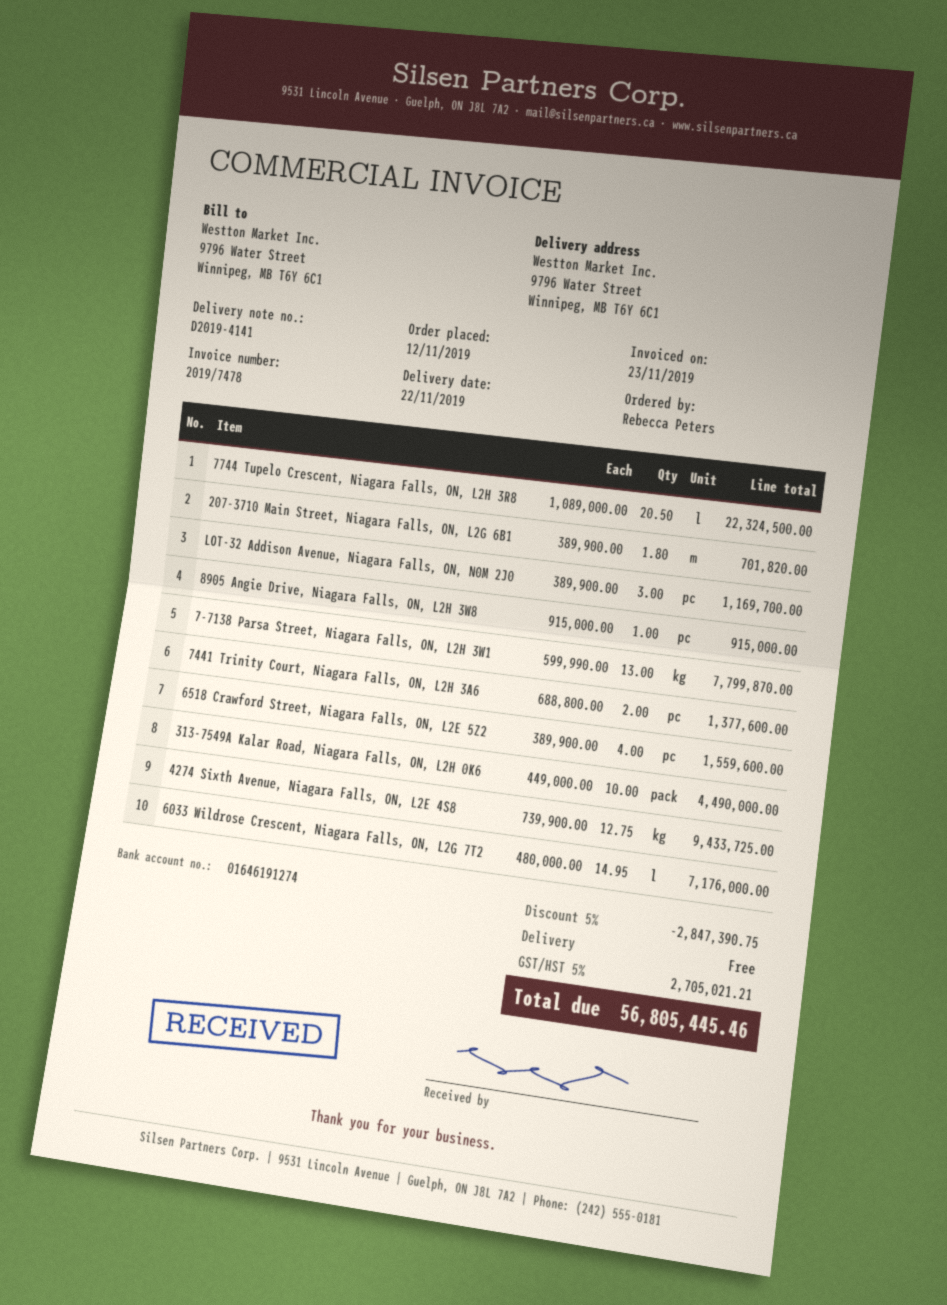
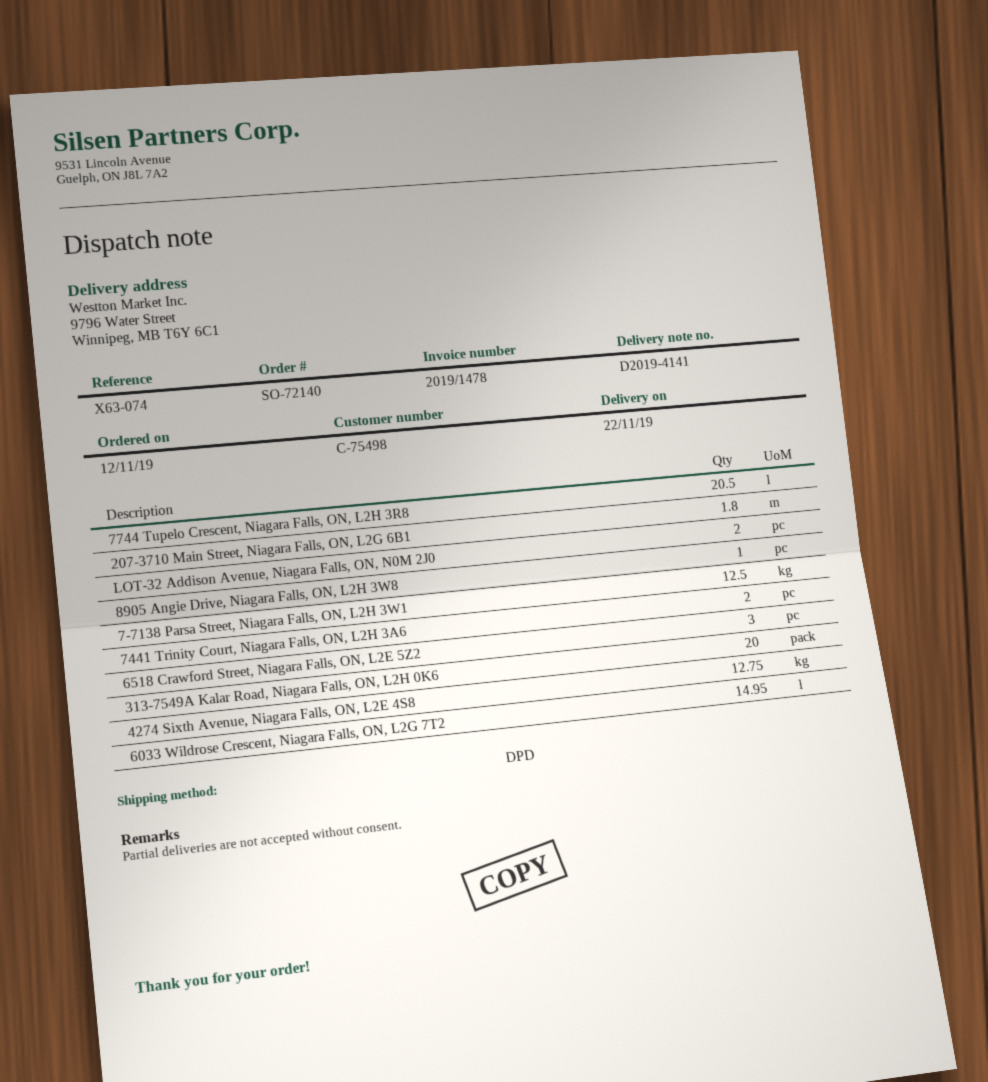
invoice number: 2019/7478 -> 2019/1478
LOT-32 Addison Avenue, Niagara Falls, ON, N0M 2J0: 3 -> 2
7-7138 Parsa Street, Niagara Falls, ON, L2H 3W1: 13 -> 12.5
6518 Crawford Street, Niagara Falls, ON, L2E 5Z2: 4 -> 3
313-7549A Kalar Road, Niagara Falls, ON, L2H 0K6: 10 -> 20

